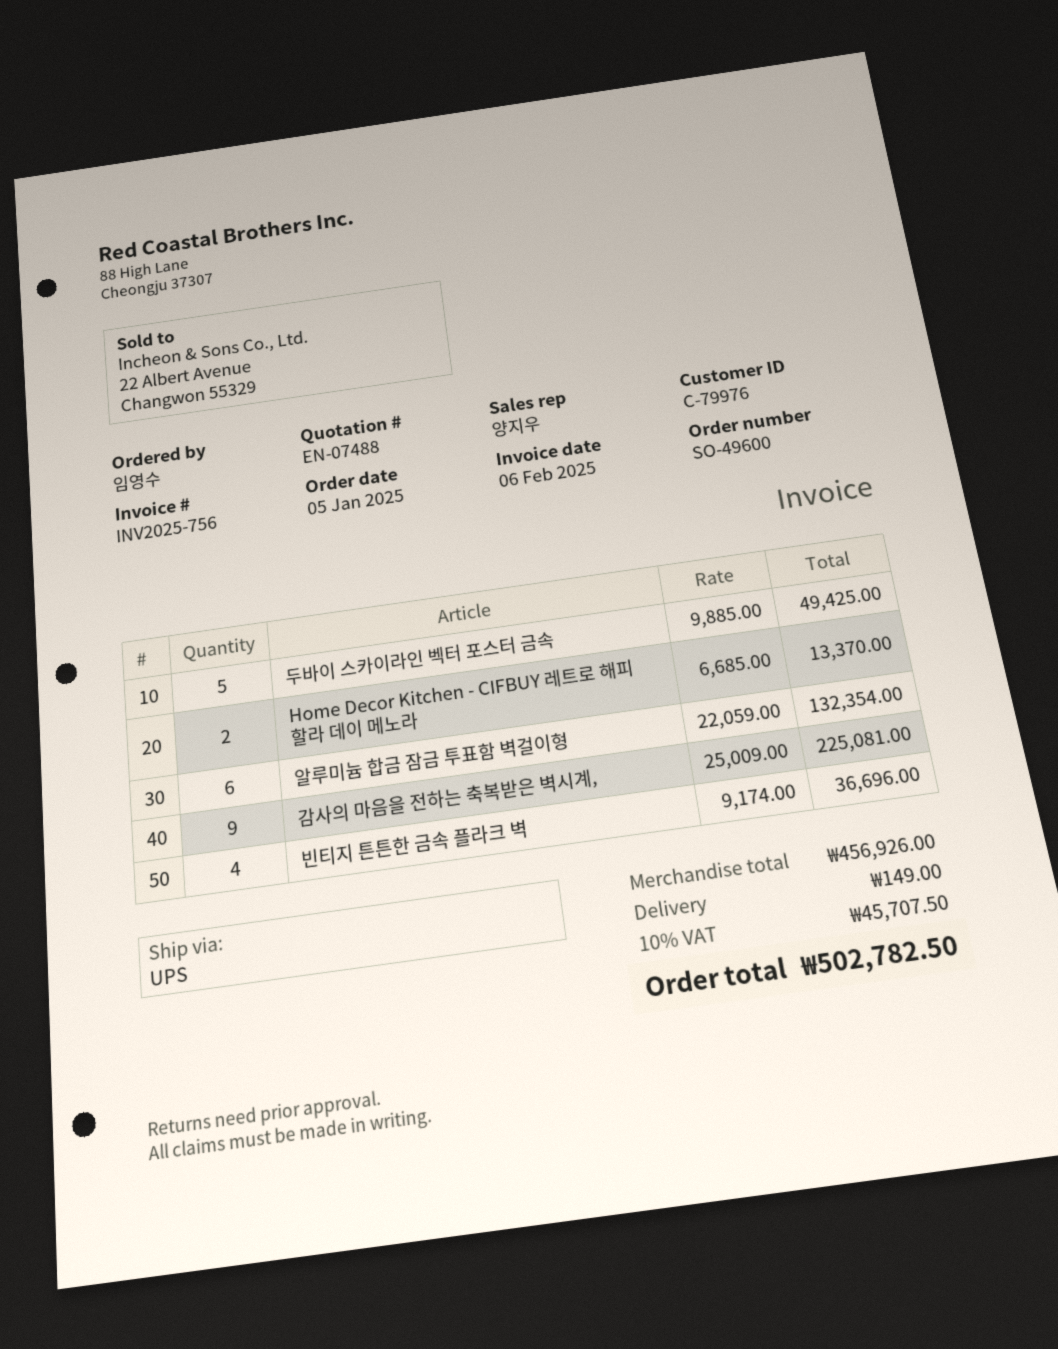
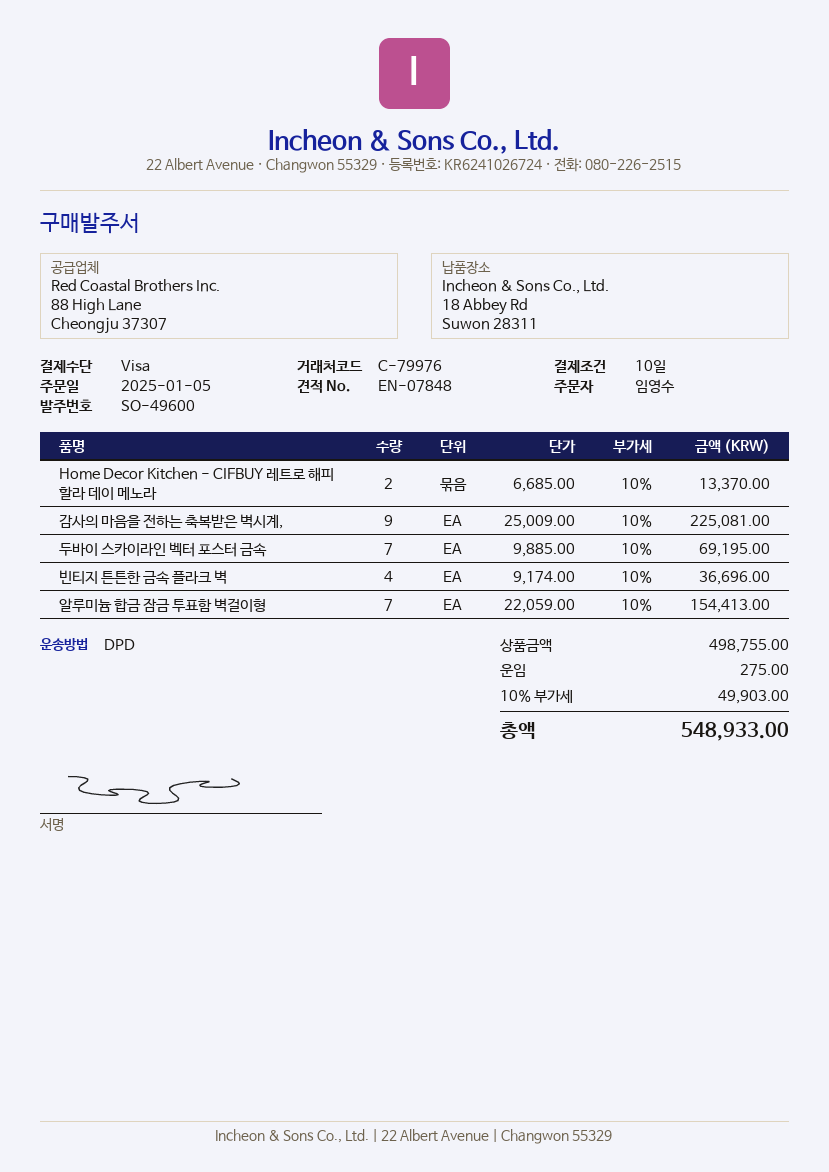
quote number: EN-07488 -> EN-07848
shipping method: UPS -> DPD
두바이 스카이라인 벡터 포스터 금속: 5 x 9885.00 = 49425.00 -> 7 x 9885.00 = 69195.00
알루미늄 합금 잠금 투표함 벽걸이형: 6 x 22059.00 = 132354.00 -> 7 x 22059.00 = 154413.00
subtotal: 456926.00 -> 498755.00
shipping: 149.00 -> 275.00
tax: 10% = 45707.50 -> 10% = 49903.00
total: 502782.50 -> 548933.00

